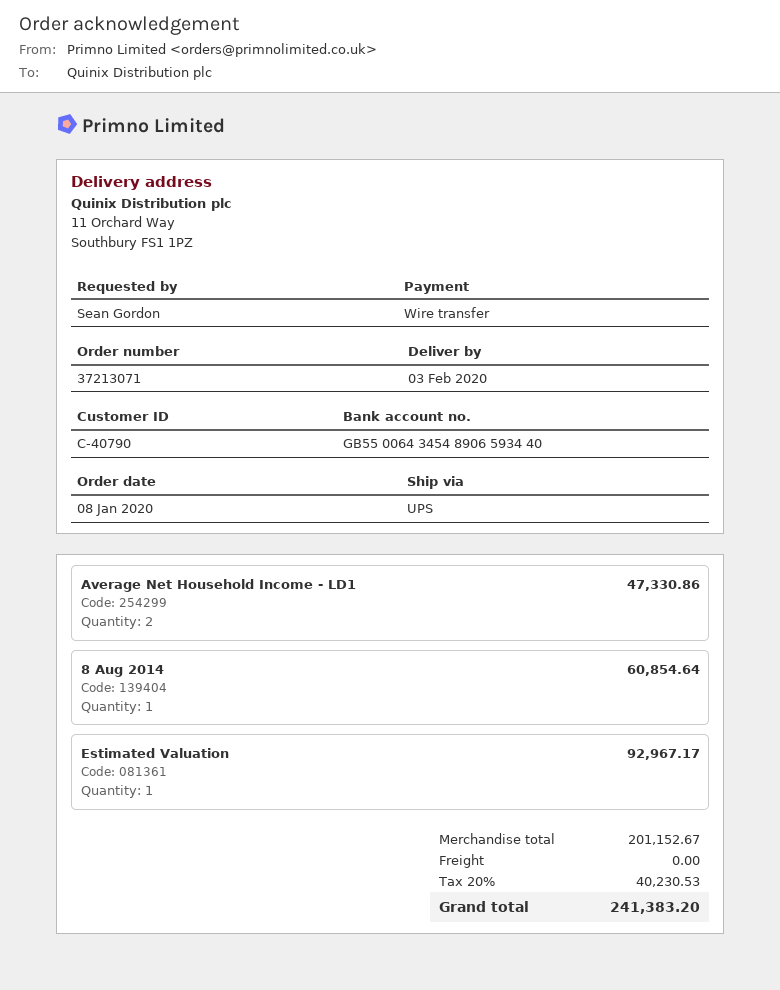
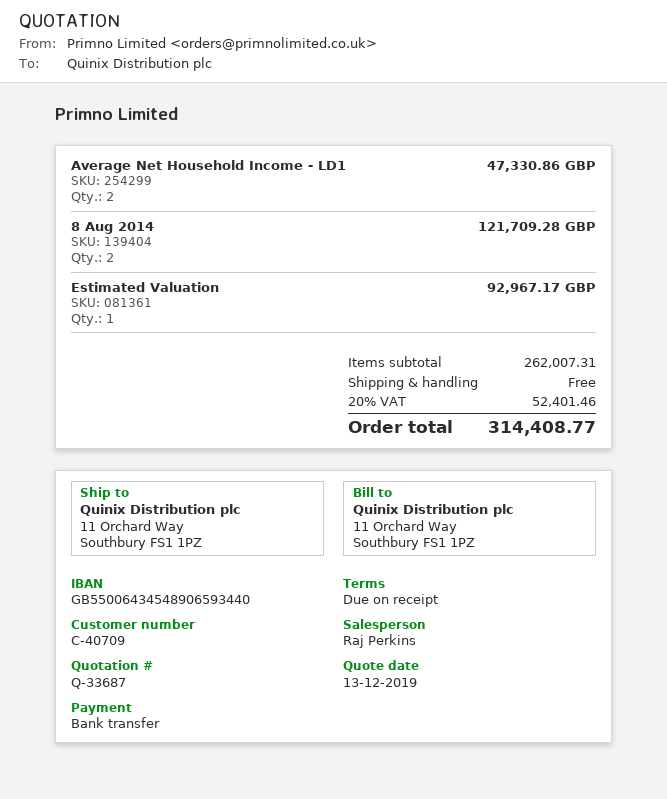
customer number: C-40790 -> C-40709
8 Aug 2014: 1 for 60854.64 -> 2 for 121709.28
subtotal: 201152.67 -> 262007.31
tax: 20% = 40230.53 -> 20% = 52401.46
total: 241383.20 -> 314408.77

